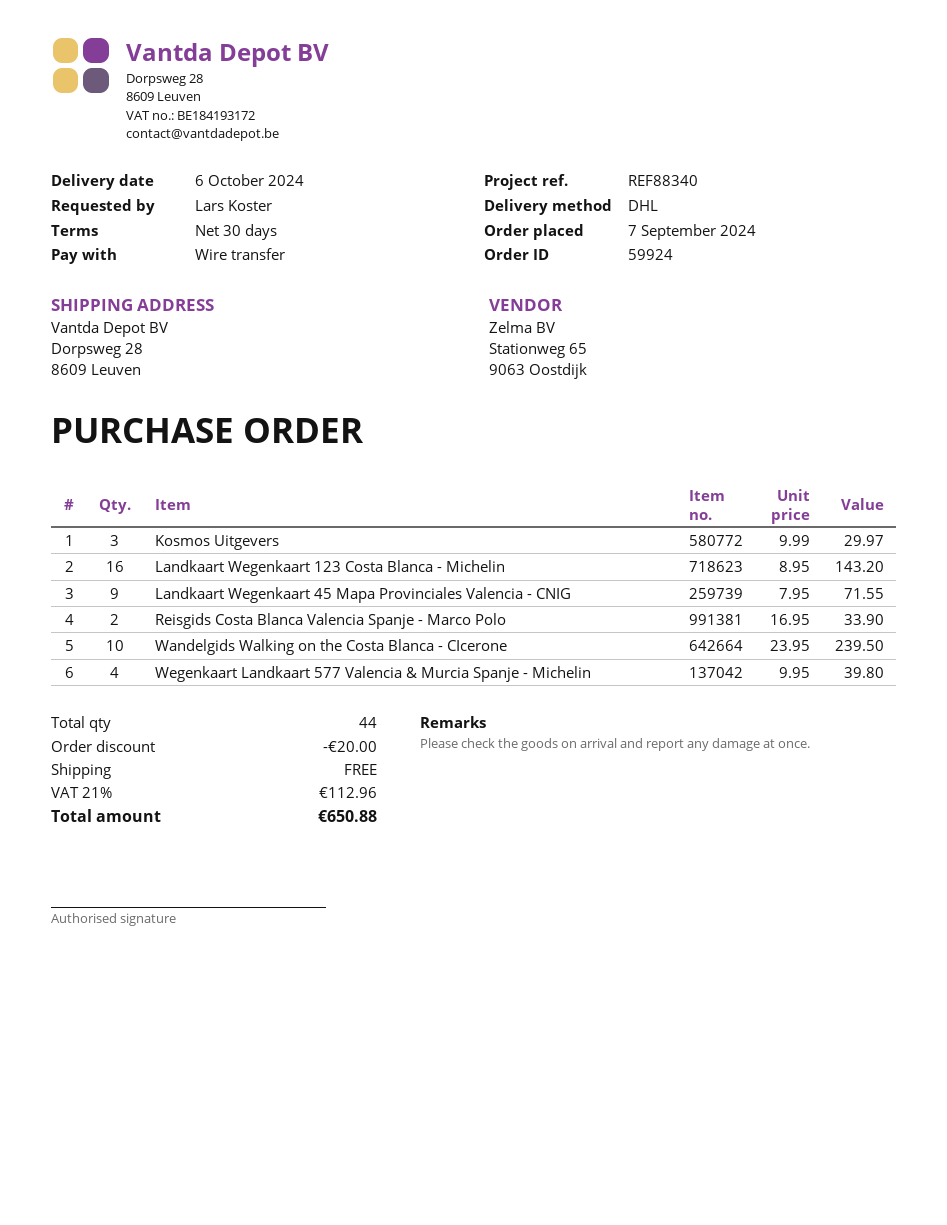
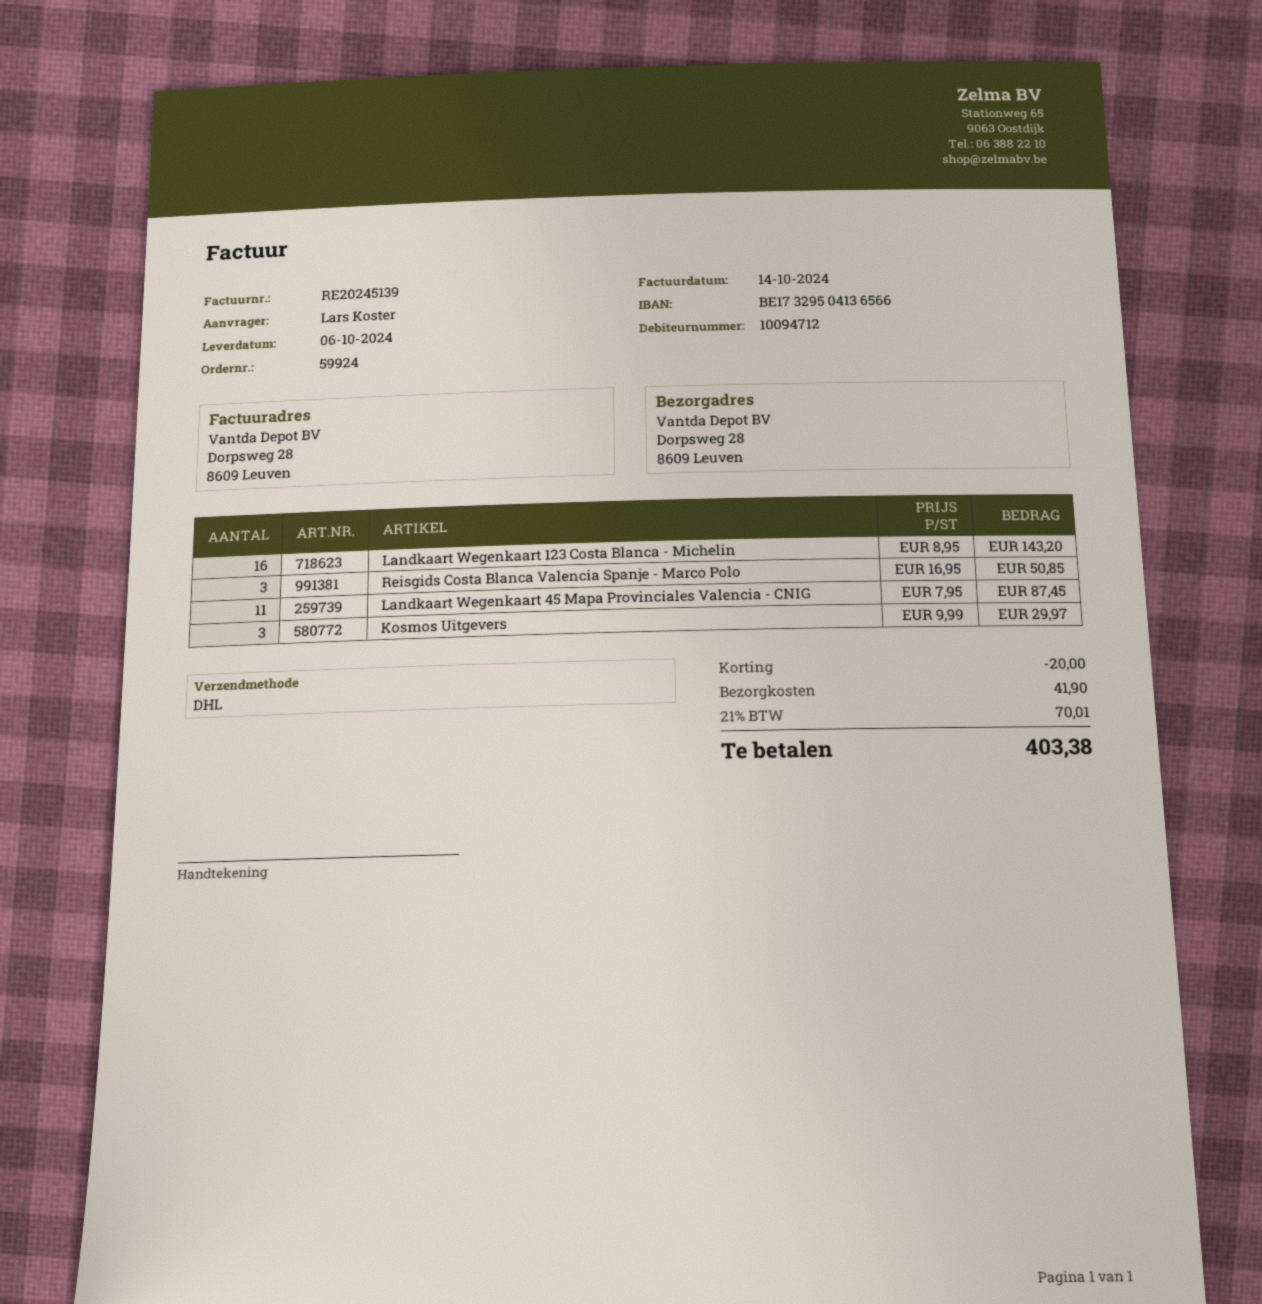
Landkaart Wegenkaart 45 Mapa Provinciales Valencia - CNIG: 9 x 7.95 = 71.55 -> 11 x 7.95 = 87.45
Reisgids Costa Blanca Valencia Spanje - Marco Polo: 2 x 16.95 = 33.90 -> 3 x 16.95 = 50.85
Wandelgids Walking on the Costa Blanca - CIcerone: 10 x 23.95 = 239.50 -> none
Wegenkaart Landkaart 577 Valencia & Murcia Spanje - Michelin: 4 x 9.95 = 39.80 -> none
shipping: 0.00 -> 41.90
tax: 21% = 112.96 -> 21% = 70.01
total: 650.88 -> 403.38

